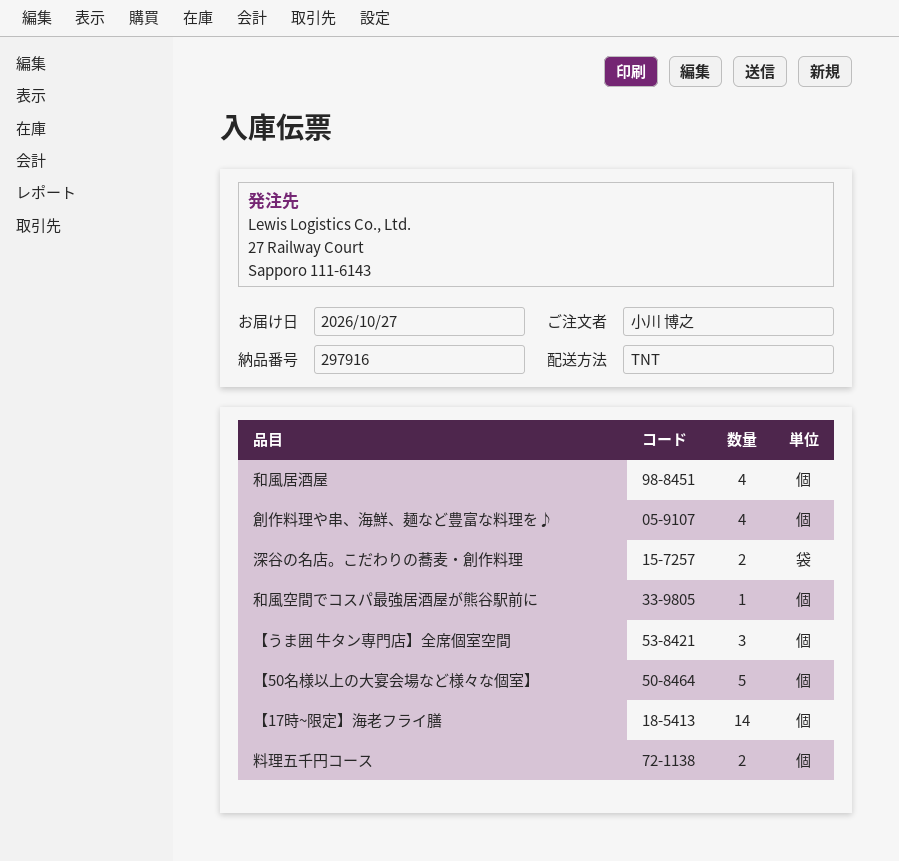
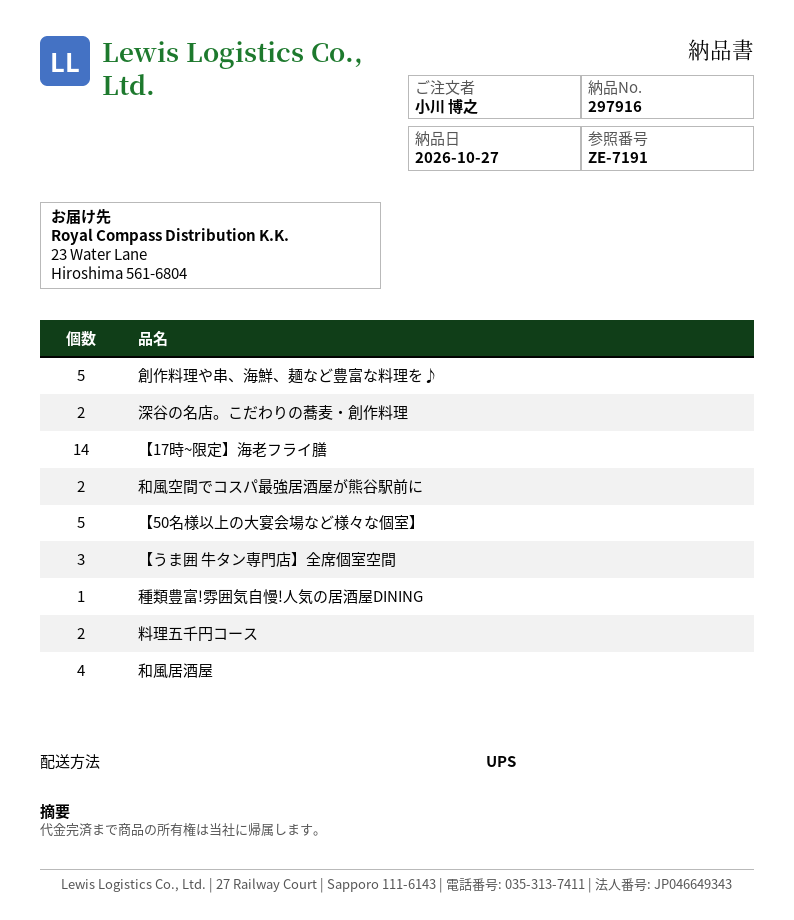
shipping method: TNT -> UPS
創作料理や串、海鮮、麺など豊富な料理を♪: 4 -> 5
和風空間でコスパ最強居酒屋が熊谷駅前に: 1 -> 2
種類豊富!雰囲気自慢!人気の居酒屋DINING: none -> 1

